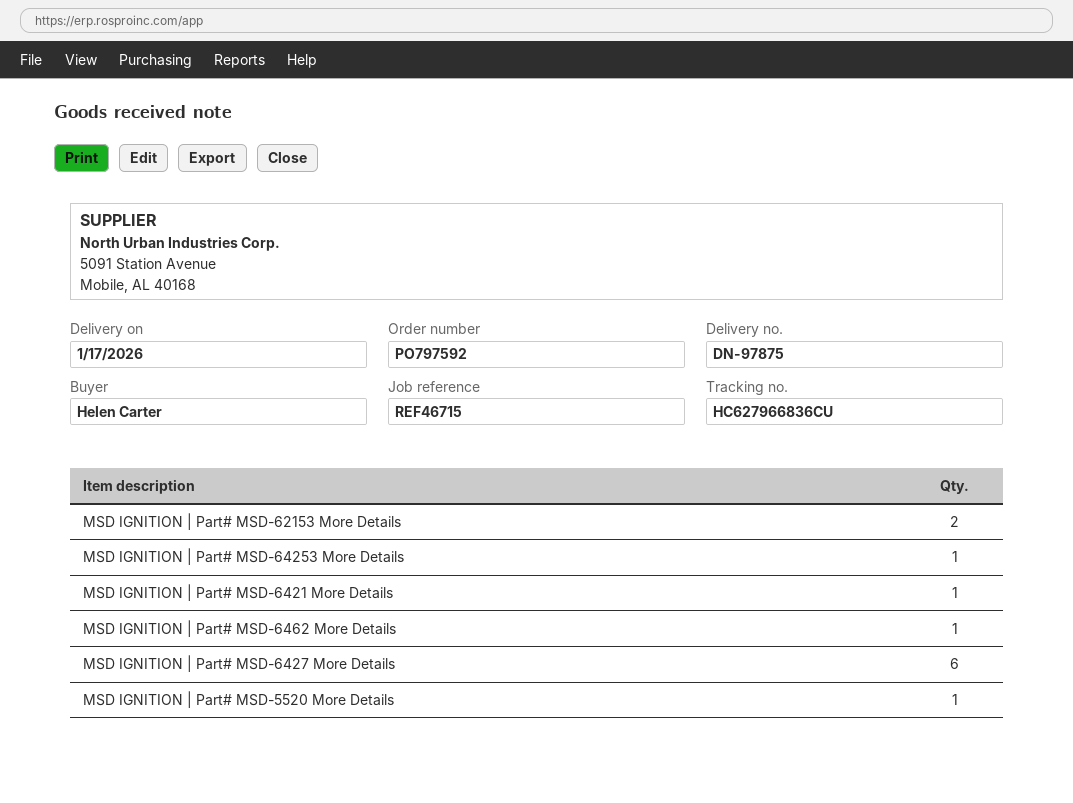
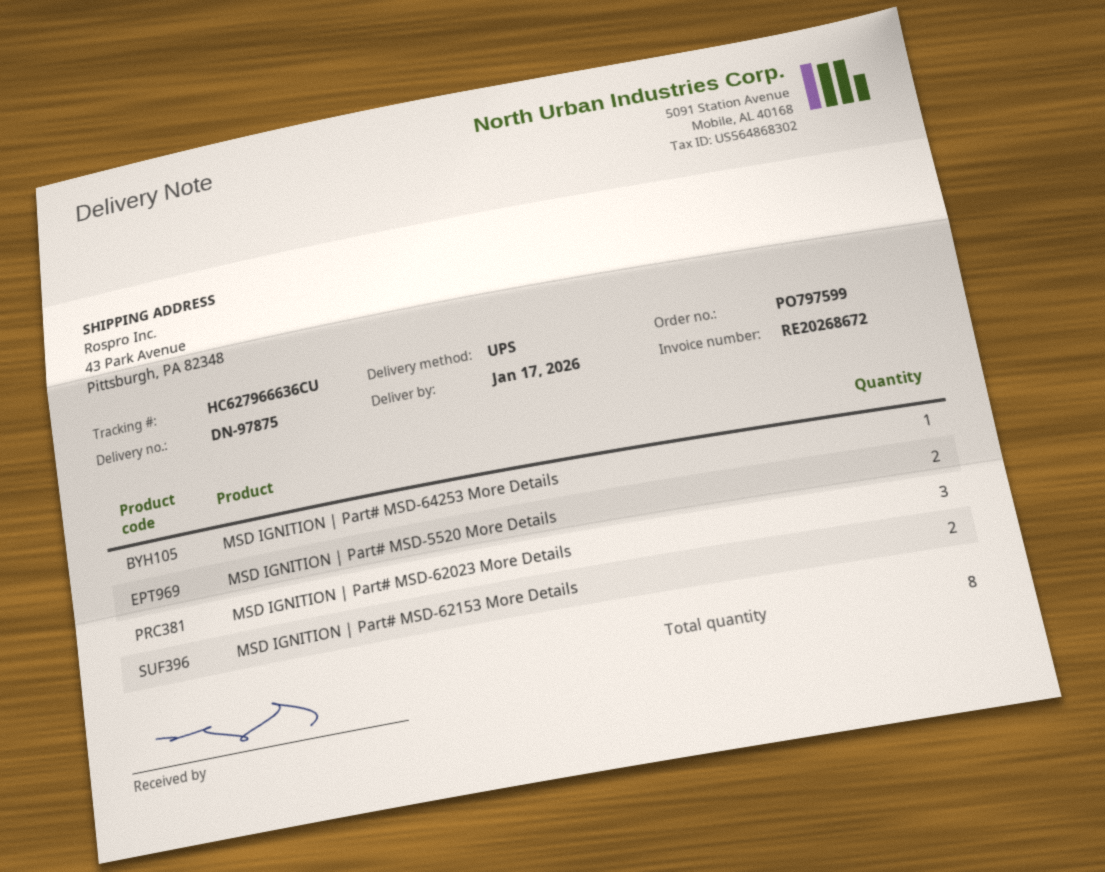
order number: PO797592 -> PO797599
tracking number: HC627966836CU -> HC627966636CU
MSD IGNITION | Part# MSD-6421 More Details: 1 -> none
MSD IGNITION | Part# MSD-6462 More Details: 1 -> none
MSD IGNITION | Part# MSD-6427 More Details: 6 -> none
MSD IGNITION | Part# MSD-5520 More Details: 1 -> 2
MSD IGNITION | Part# MSD-62023 More Details: none -> 3

